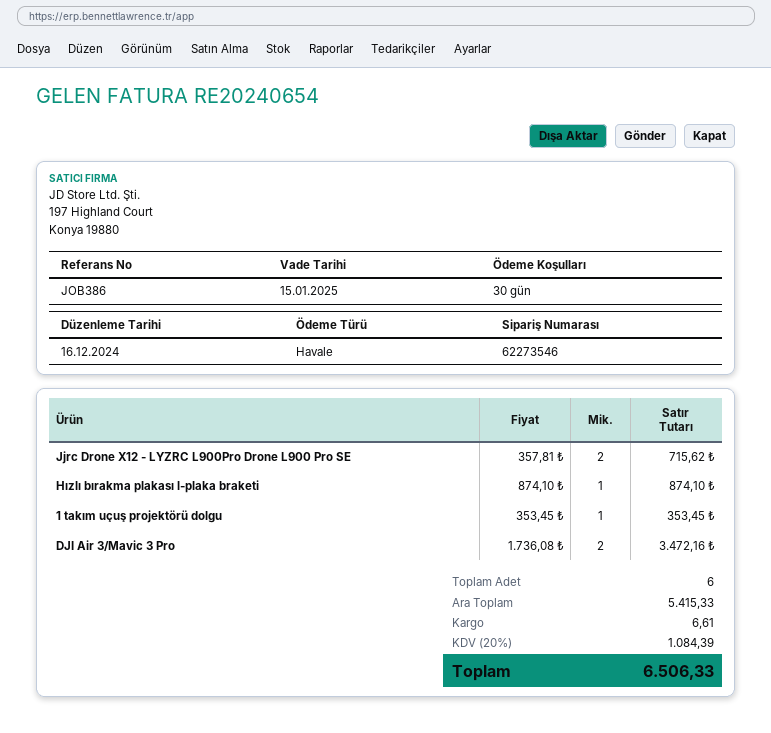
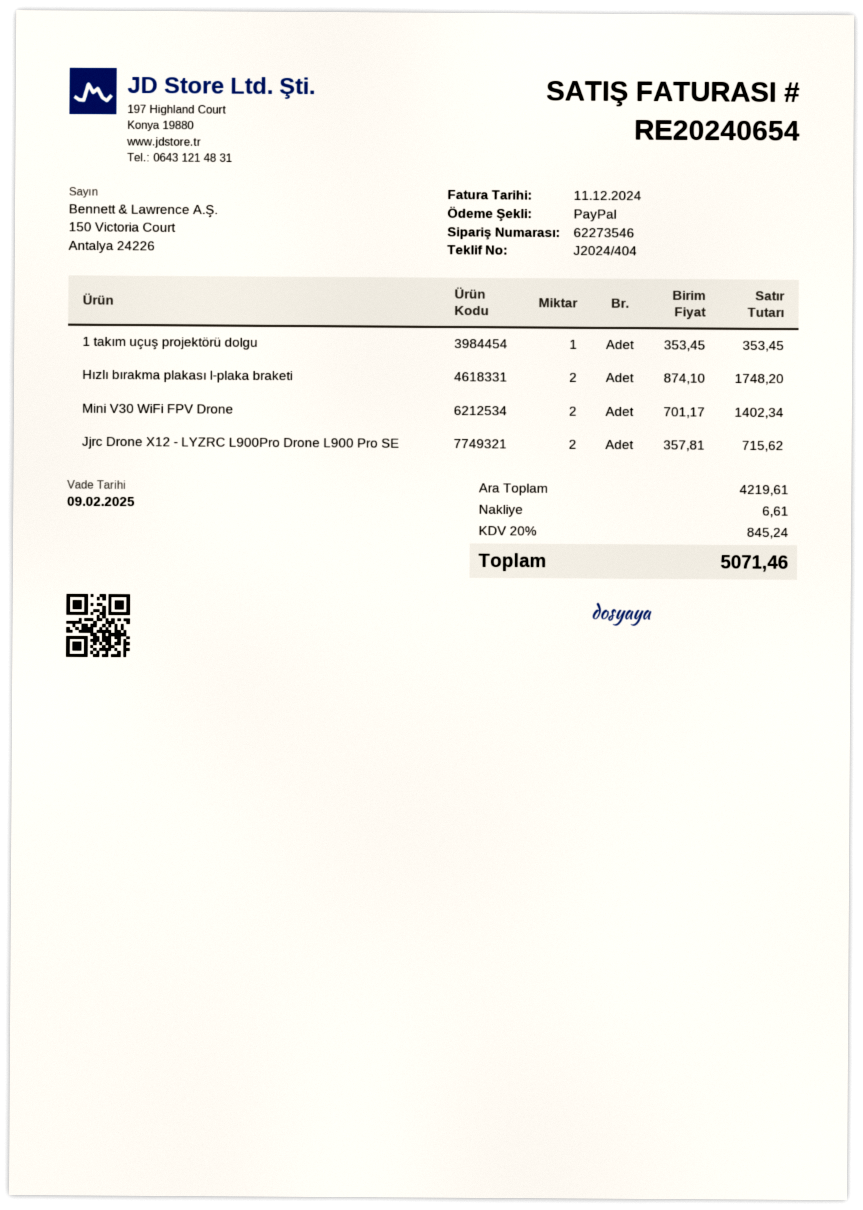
invoice date: 2024-12-16 -> 2024-12-11
due date: 2025-01-15 -> 2025-02-09
payment method: bank transfer -> PayPal
Hızlı bırakma plakası l-plaka braketi: 1 x 874.10 = 874.10 -> 2 x 874.10 = 1748.20
DJI Air 3/Mavic 3 Pro: 2 x 1736.08 = 3472.16 -> none
Mini V30 WiFi FPV Drone: none -> 2 x 701.17 = 1402.34
subtotal: 5415.33 -> 4219.61
tax: 20% = 1084.39 -> 20% = 845.24
total: 6506.33 -> 5071.46

